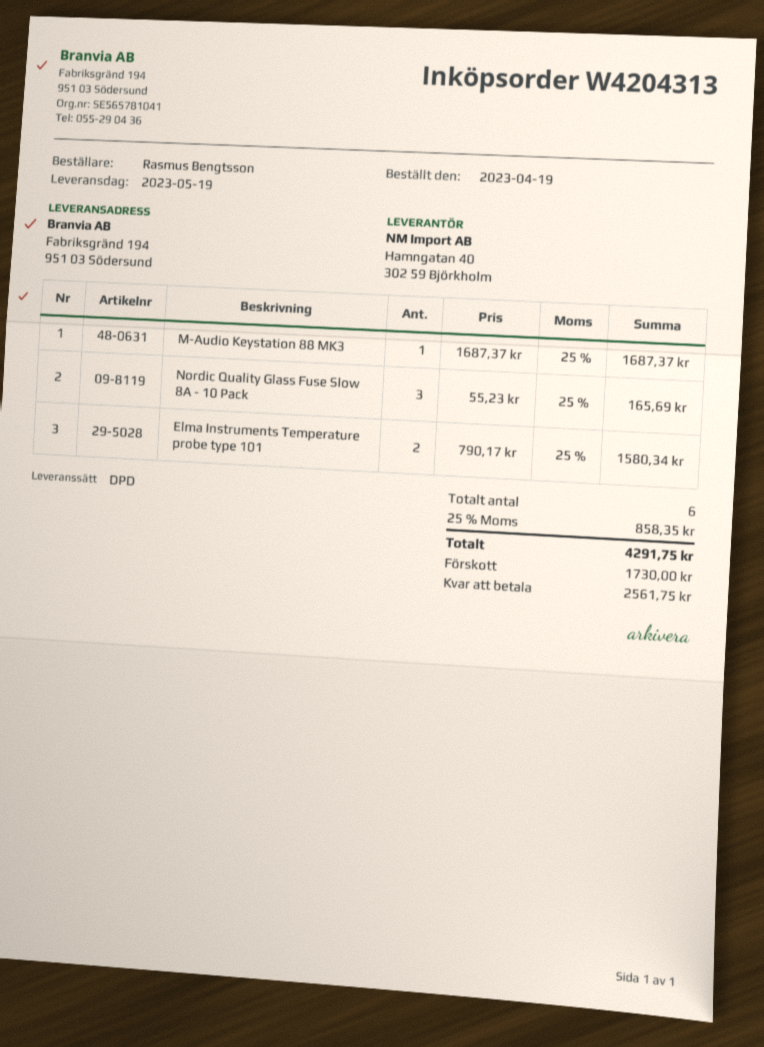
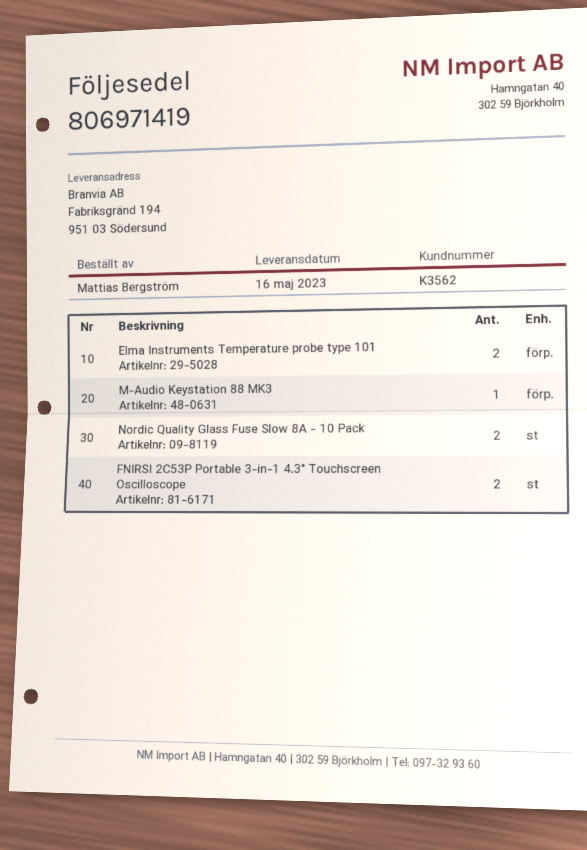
delivery date: 2023-05-19 -> 2023-05-16
ordered by: Rasmus Bengtsson -> Mattias Bergström
Nordic Quality Glass Fuse Slow 8A - 10 Pack: 3 -> 2
FNIRSI 2C53P Portable 3-in-1 4.3" Touchscreen Oscilloscope: none -> 2

